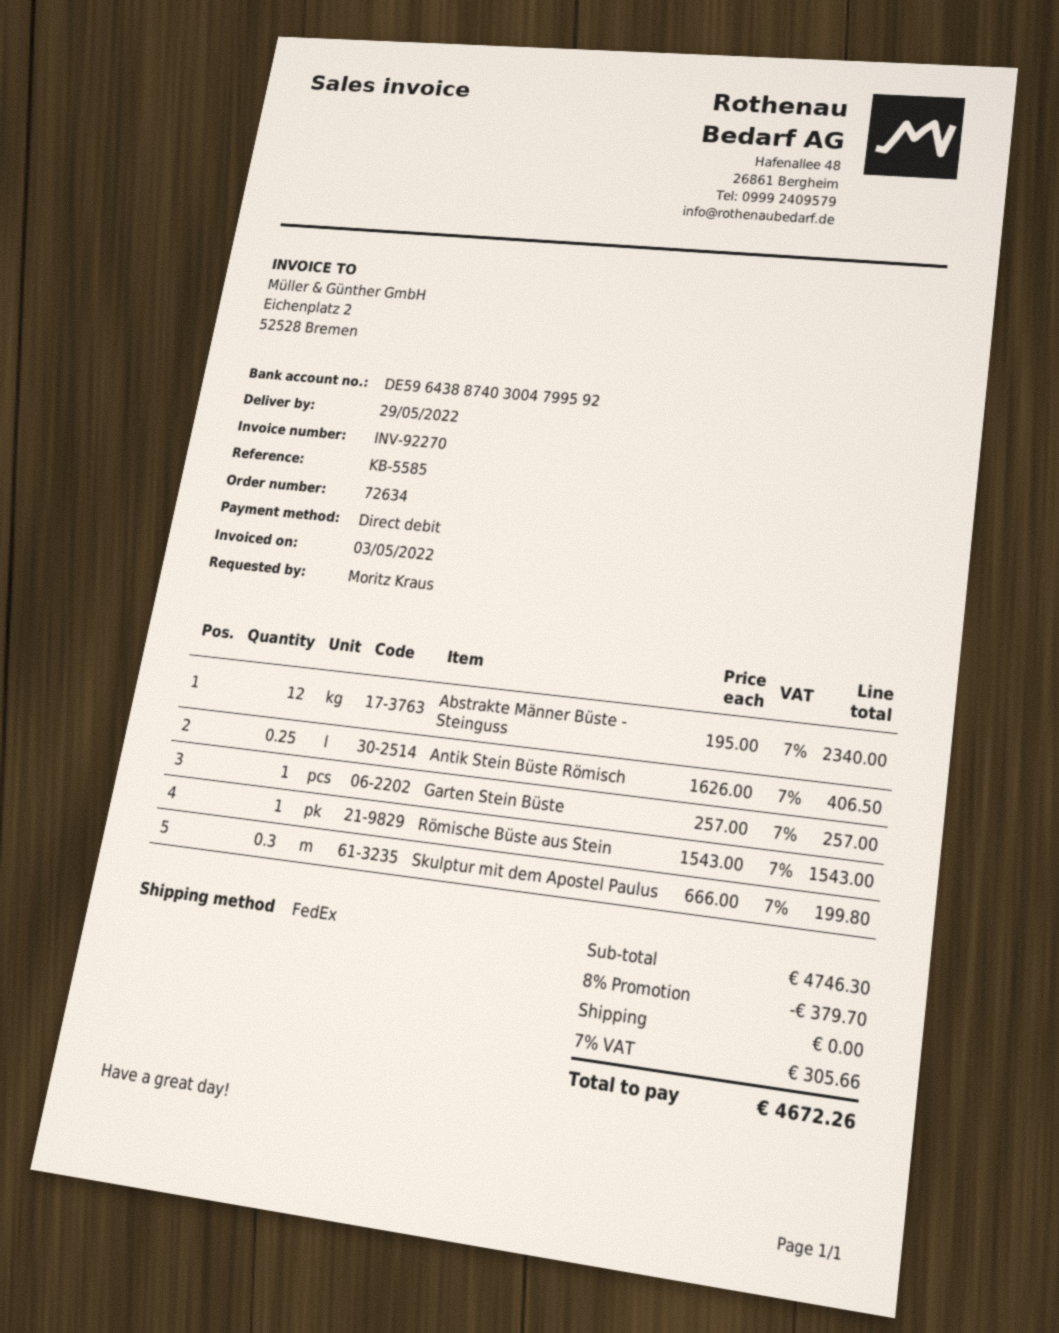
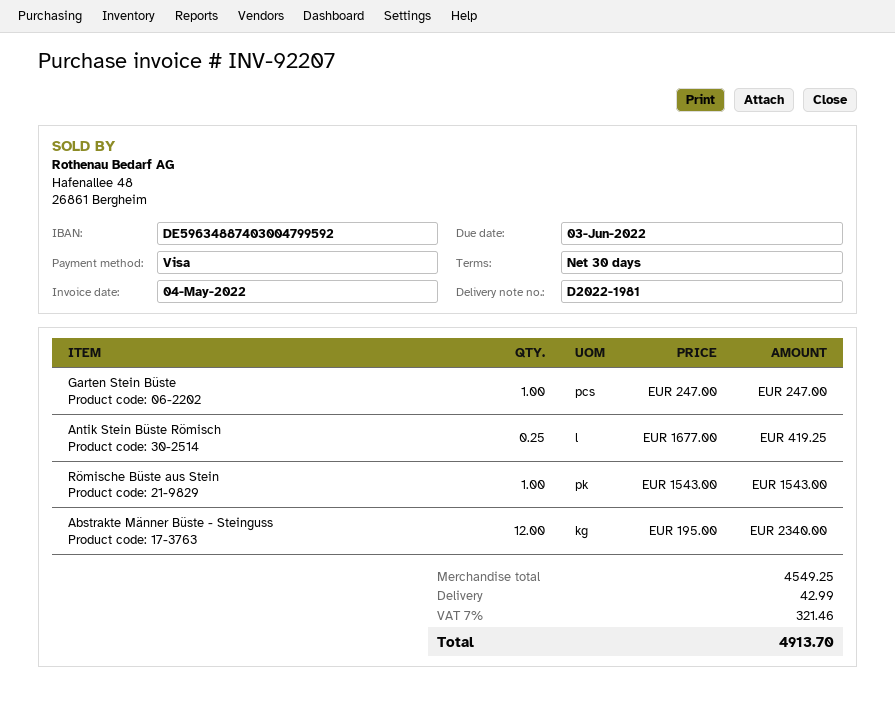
invoice number: INV-92270 -> INV-92207
invoice date: 2022-05-03 -> 2022-05-04
payment method: direct debit -> Visa
bank account: DE59643887403004799592 -> DE59634887403004799592
Antik Stein Büste Römisch: 0.25 x 1626.00 = 406.50 -> 0.25 x 1677.00 = 419.25
Garten Stein Büste: 1 x 257.00 = 257.00 -> 1 x 247.00 = 247.00
Skulptur mit dem Apostel Paulus: 0.3 x 666.00 = 199.80 -> none
subtotal: 4746.30 -> 4549.25
discount: 8% = 379.70 -> none
shipping: 0.00 -> 42.99
tax: 7% = 305.66 -> 7% = 321.46
total: 4672.26 -> 4913.70

